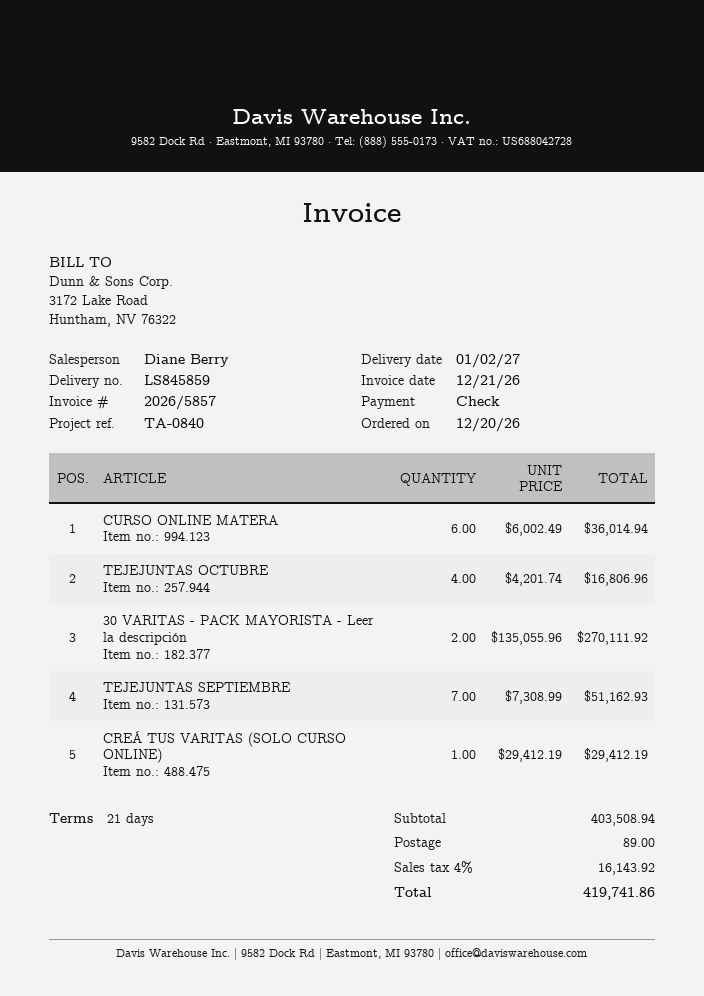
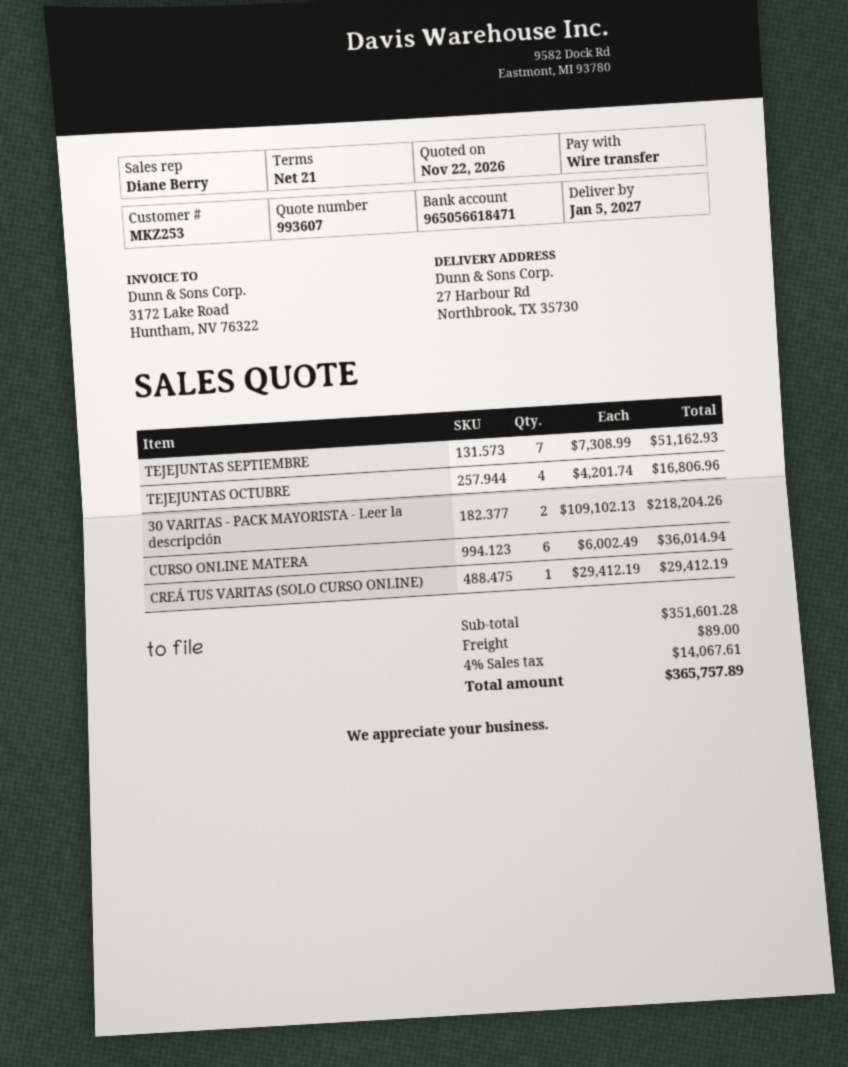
delivery date: 2027-01-02 -> 2027-01-05
payment method: cheque -> bank transfer
30 VARITAS - PACK MAYORISTA - Leer la descripción: 2 x 135055.96 = 270111.92 -> 2 x 109102.13 = 218204.26
subtotal: 403508.94 -> 351601.28
tax: 4% = 16143.92 -> 4% = 14067.61
total: 419741.86 -> 365757.89

